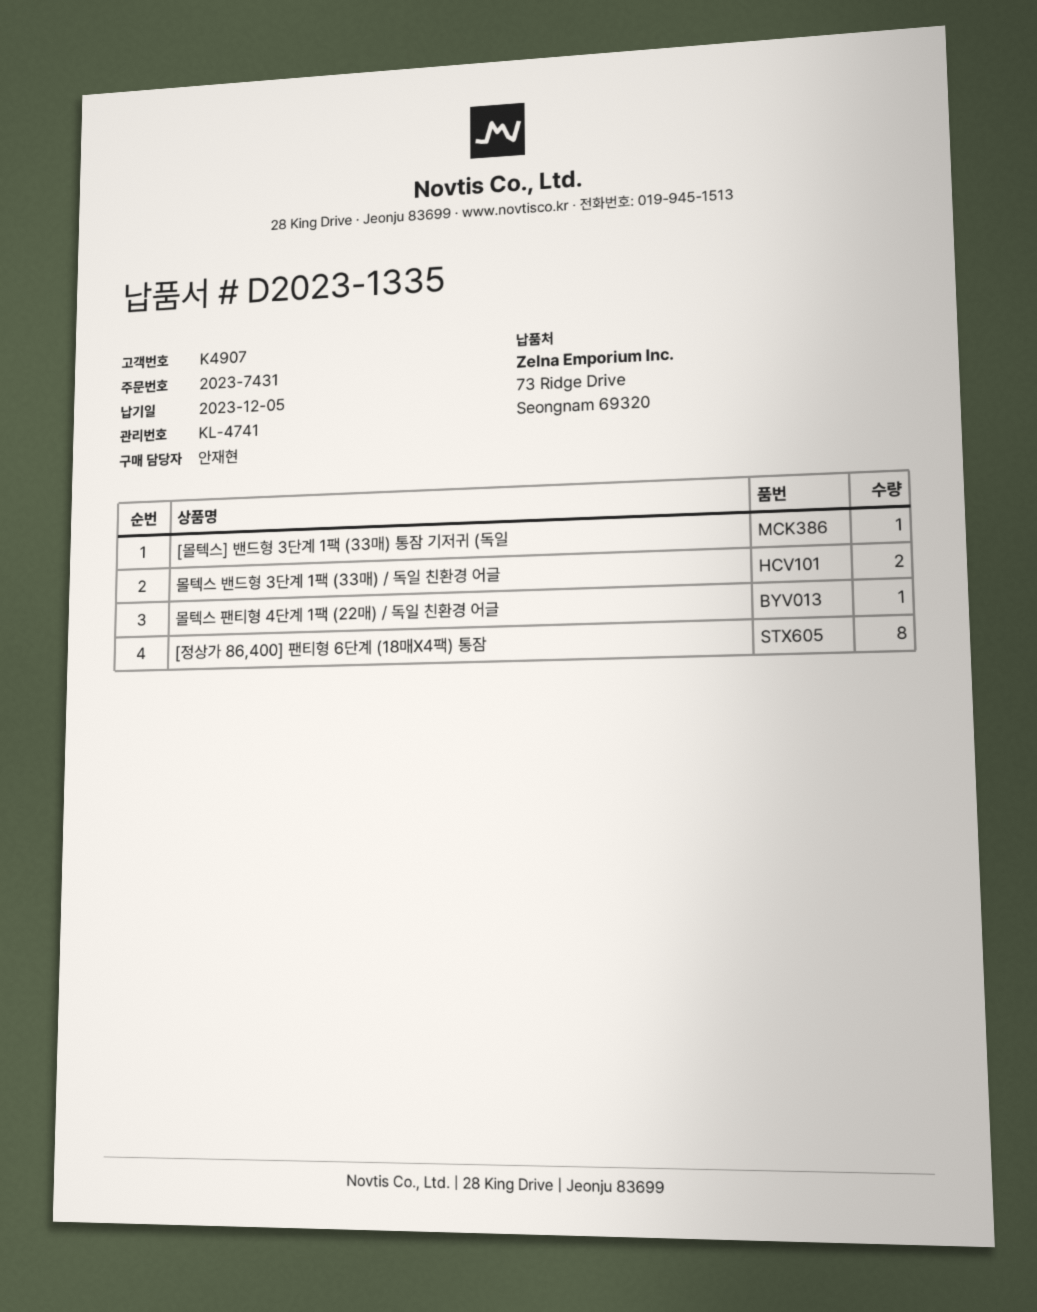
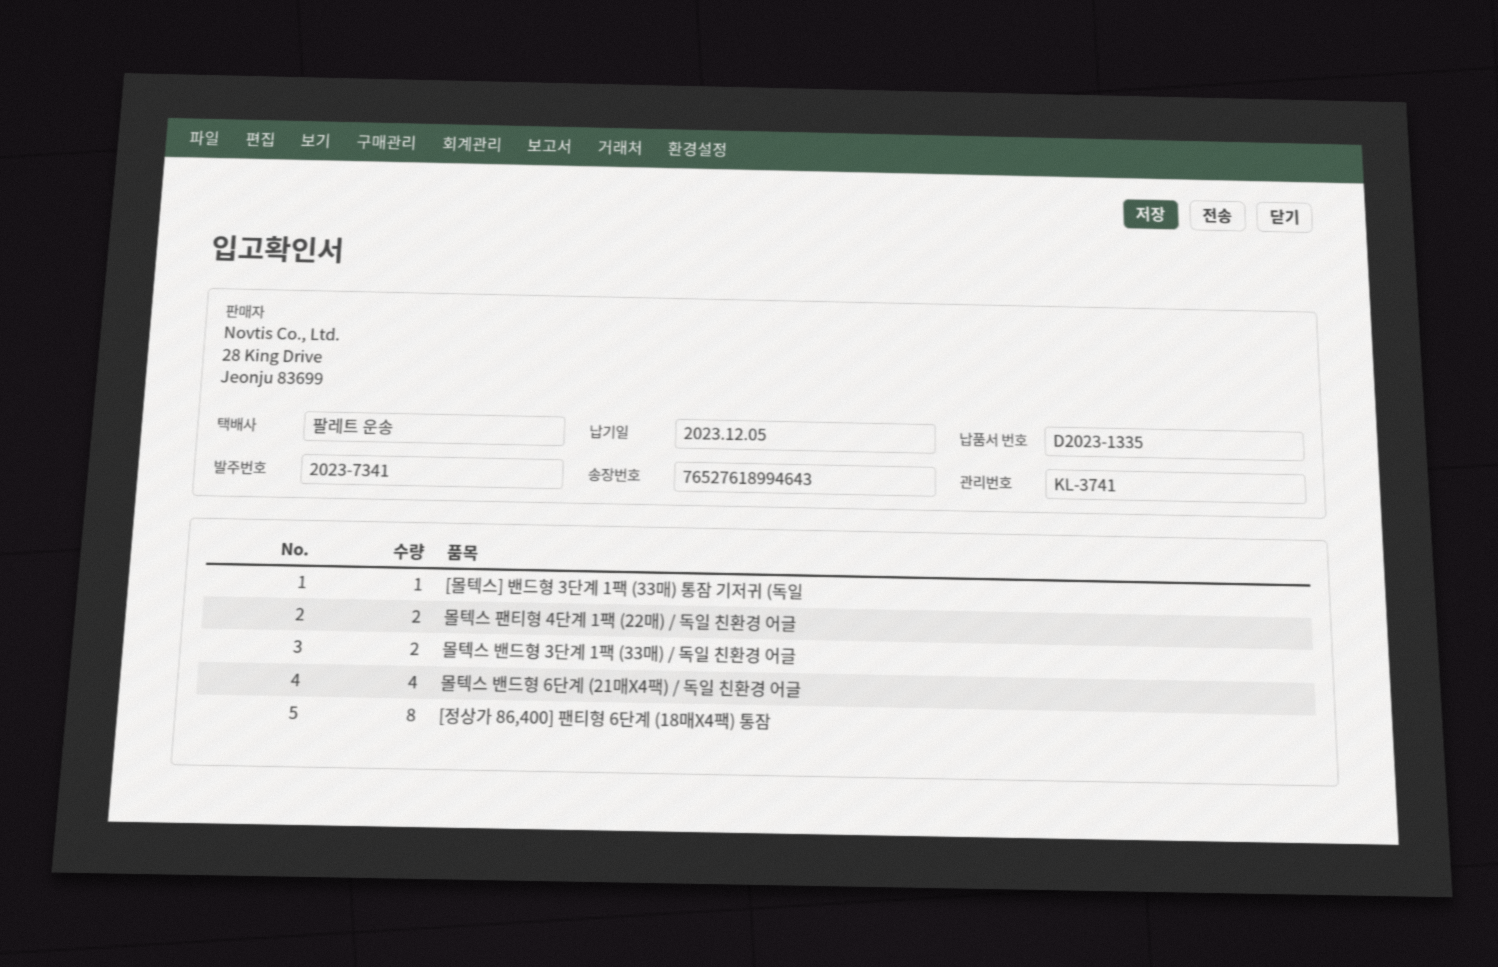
order number: 2023-7431 -> 2023-7341
reference: KL-4741 -> KL-3741
몰텍스 팬티형 4단계 1팩 (22매) / 독일 친환경 어글: 1 -> 2
몰텍스 밴드형 6단계 (21매X4팩) / 독일 친환경 어글: none -> 4

